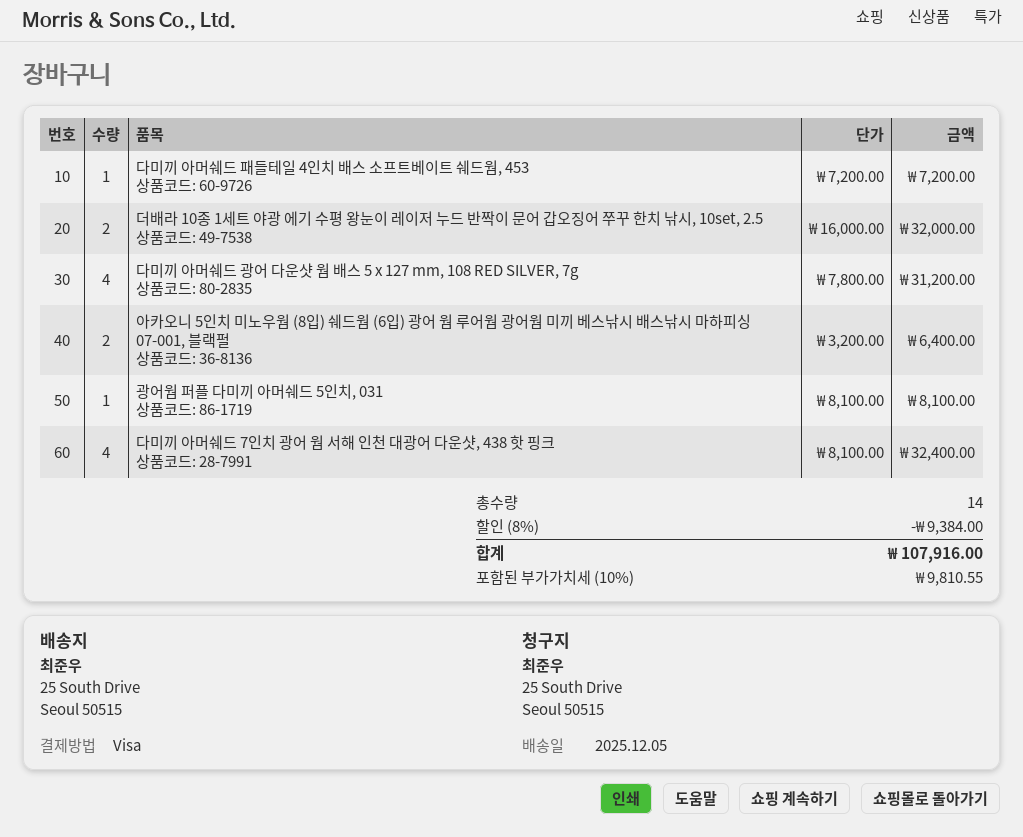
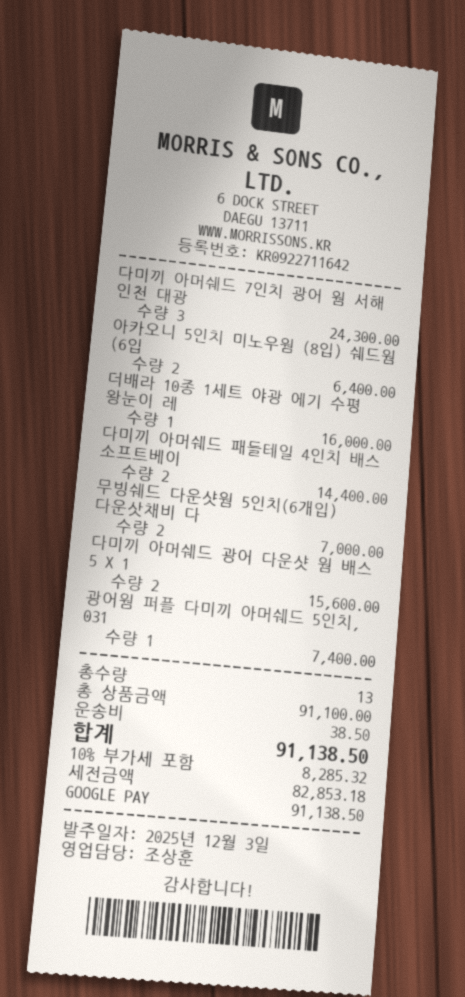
payment method: Visa -> Google Pay
다미끼 아머쉐드 패들테일 4인치 배스 소프트베이트 쉐드웜, 453: 1 for 7200.00 -> 2 for 14400.00
더배라 10종 1세트 야광 에기 수평 왕눈이 레이저 누드 반짝이 문어 갑오징어 쭈꾸 한치 낚시, 10set, 2.5: 2 for 32000.00 -> 1 for 16000.00
다미끼 아머쉐드 광어 다운샷 웜 배스 5 x 127 mm, 108 RED SILVER, 7g: 4 for 31200.00 -> 2 for 15600.00
광어웜 퍼플 다미끼 아머쉐드 5인치, 031: 1 for 8100.00 -> 1 for 7400.00
다미끼 아머쉐드 7인치 광어 웜 서해 인천 대광어 다운샷, 438 핫 핑크: 4 for 32400.00 -> 3 for 24300.00
무빙쉐드 다운샷웜 5인치(6개입) 다운삿채비 다: none -> 2 for 7000.00
total quantity: 14 -> 13
discount: 8% = 9384.00 -> none
shipping: none -> 38.50
tax: 10% = 9810.55 -> 10% = 8285.32
total: 107916.00 -> 91138.50

